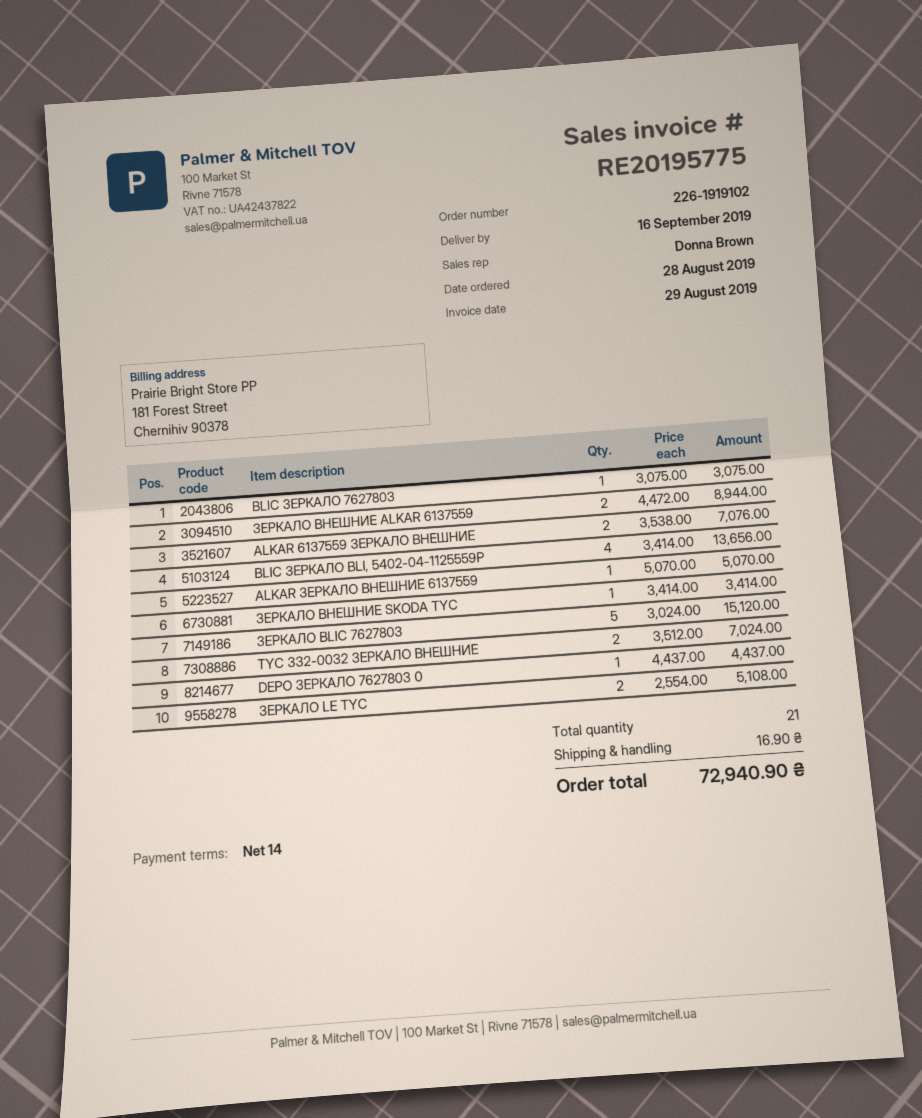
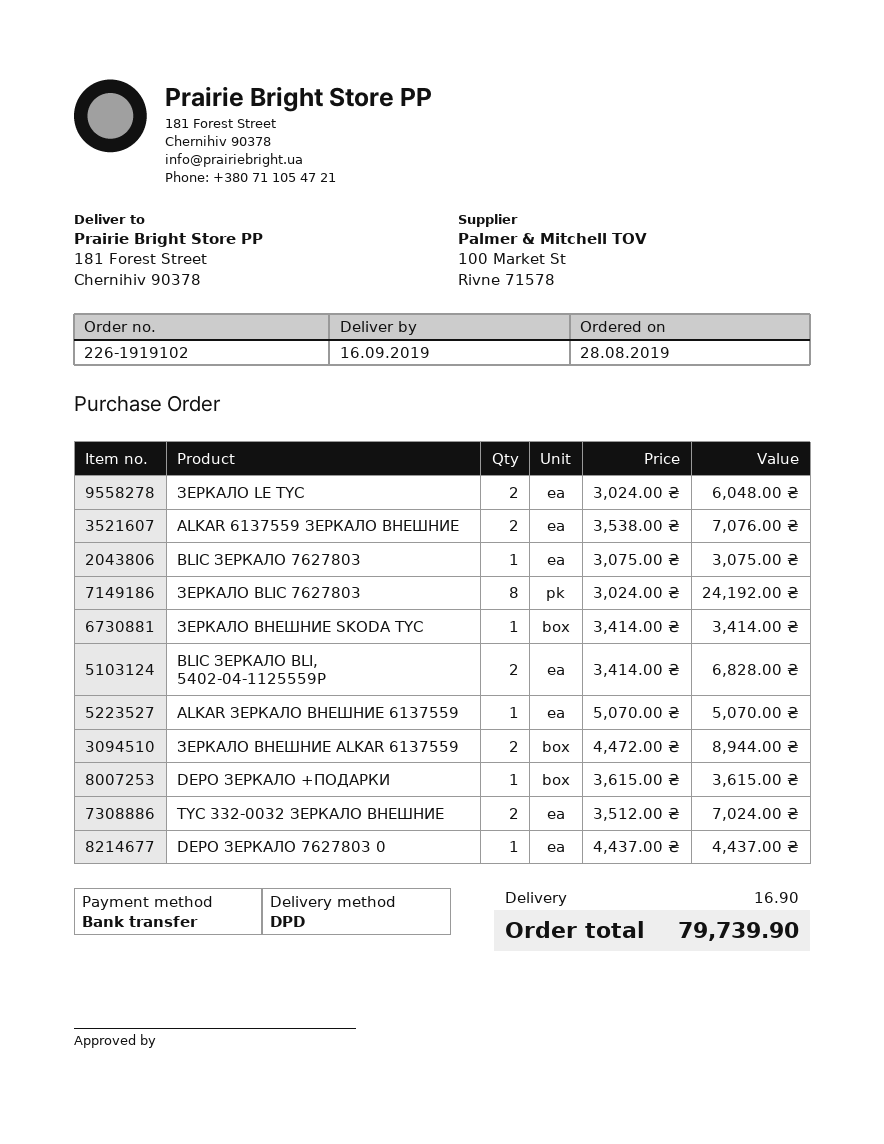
BLIC ЗЕРКАЛО BLI, 5402-04-1125559P: 4 x 3414.00 = 13656.00 -> 2 x 3414.00 = 6828.00
ЗЕРКАЛО BLIC 7627803: 5 x 3024.00 = 15120.00 -> 8 x 3024.00 = 24192.00
ЗЕРКАЛО LE TYC: 2 x 2554.00 = 5108.00 -> 2 x 3024.00 = 6048.00
DEPO ЗЕРКАЛО +ПОДАРКИ: none -> 1 x 3615.00 = 3615.00
total: 72940.90 -> 79739.90

